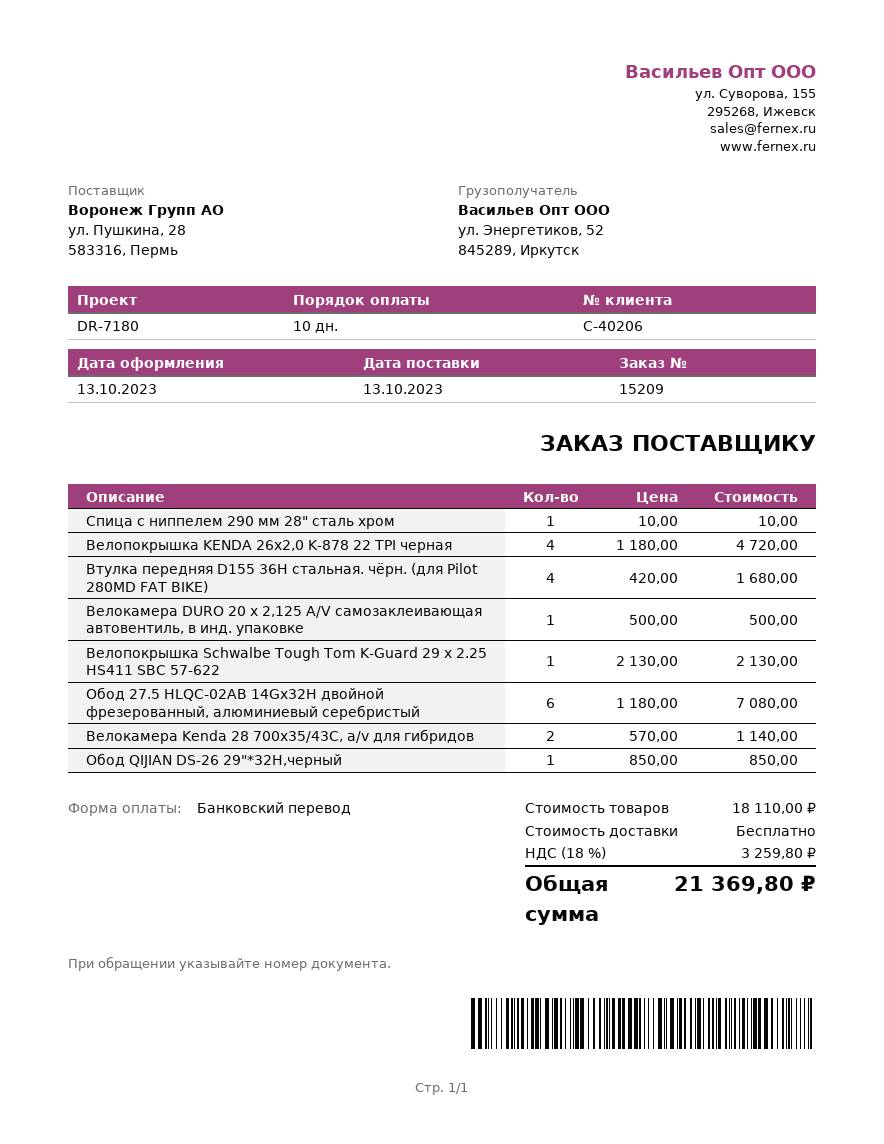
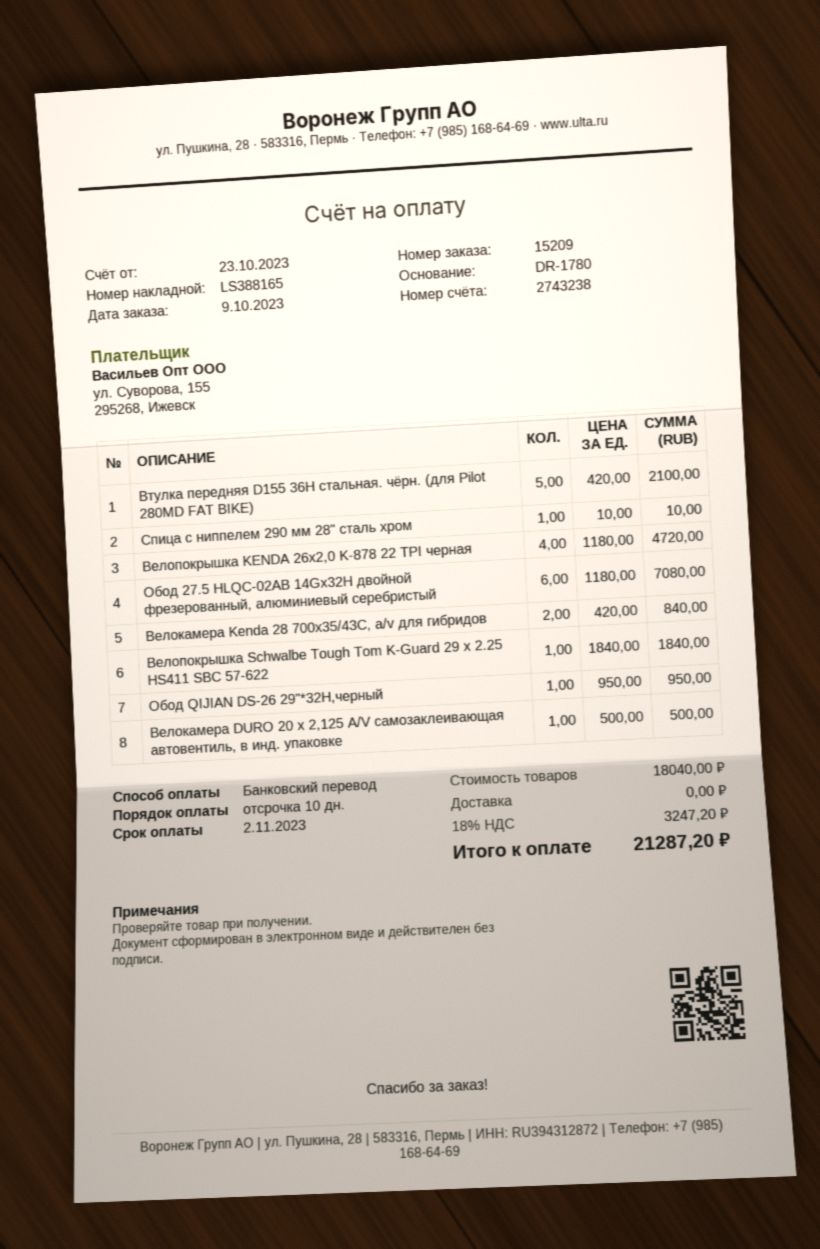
order date: 2023-10-13 -> 2023-10-09
reference: DR-7180 -> DR-1780
Втулка передняя D155 36Н стальная. чёрн. (для Pilot 280MD FAT BIKE): 4 x 420.00 = 1680.00 -> 5 x 420.00 = 2100.00
Велопокрышка Schwalbe Tough Tom K-Guard 29 х 2.25 HS411 SBC 57-622: 1 x 2130.00 = 2130.00 -> 1 x 1840.00 = 1840.00
Велокамера Kenda 28 700x35/43C, a/v для гибридов: 2 x 570.00 = 1140.00 -> 2 x 420.00 = 840.00
Обод QIJIAN DS-26 29"*32H,черный: 1 x 850.00 = 850.00 -> 1 x 950.00 = 950.00
subtotal: 18110.00 -> 18040.00
tax: 18% = 3259.80 -> 18% = 3247.20
total: 21369.80 -> 21287.20

